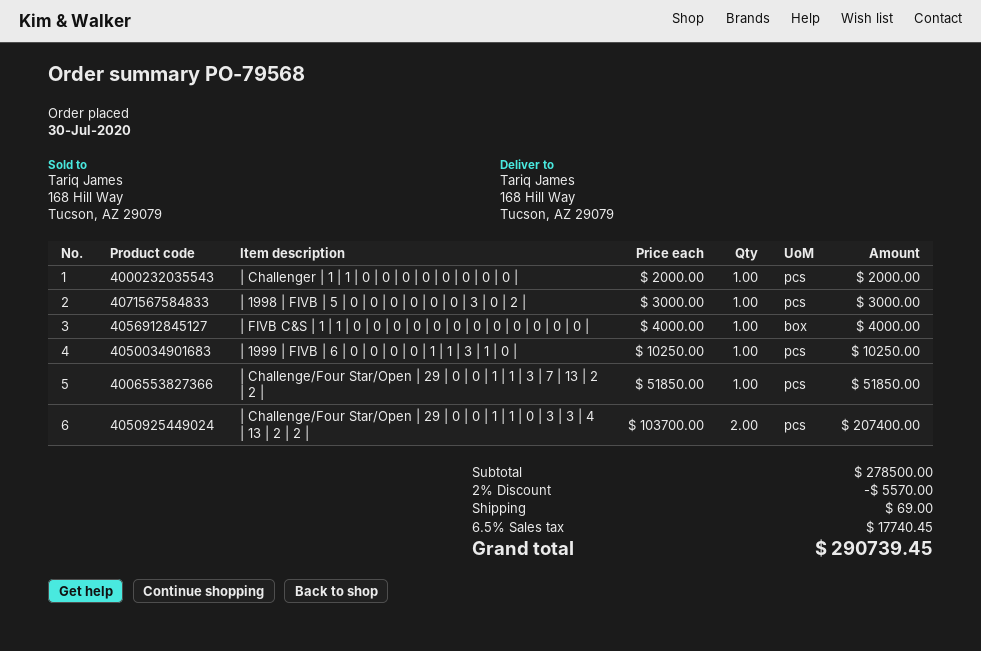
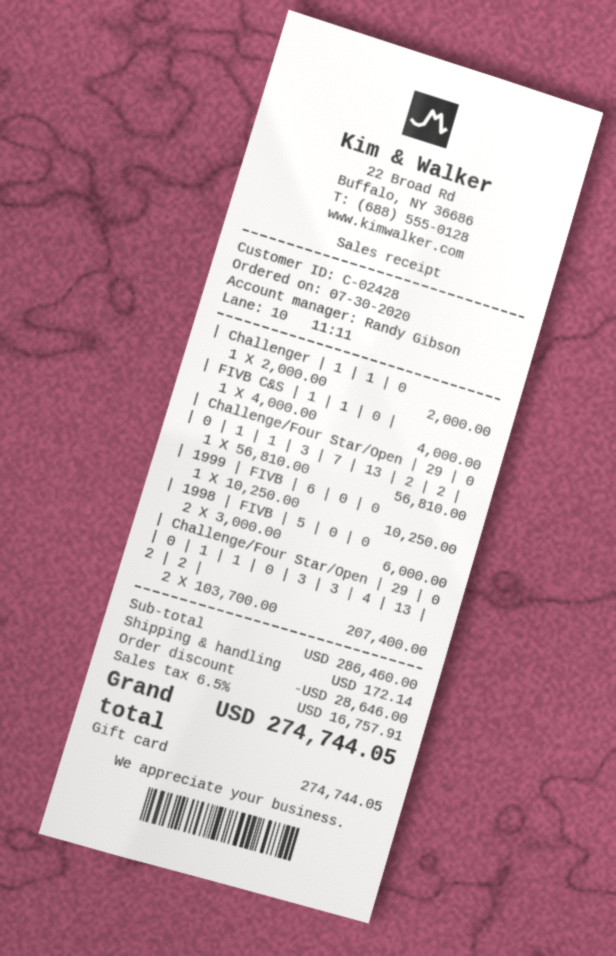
| 1998 | FIVB | 5 | 0 | 0 | 0 | 0 | 0 | 0 | 3 | 0 | 2 |: 1 x 3000.00 = 3000.00 -> 2 x 3000.00 = 6000.00
| Challenge/Four Star/Open | 29 | 0 | 0 | 1 | 1 | 3 | 7 | 13 | 2 | 2 |: 1 x 51850.00 = 51850.00 -> 1 x 56810.00 = 56810.00
subtotal: 278500.00 -> 286460.00
discount: 5570.00 -> 28646.00
shipping: 69.00 -> 172.14
tax: 6.5% = 17740.45 -> 6.5% = 16757.91
total: 290739.45 -> 274744.05

